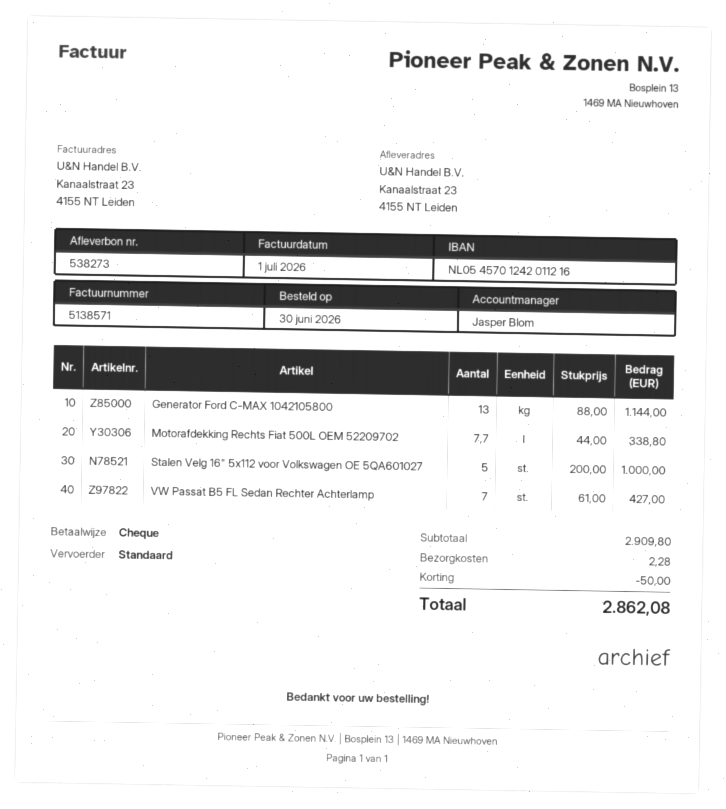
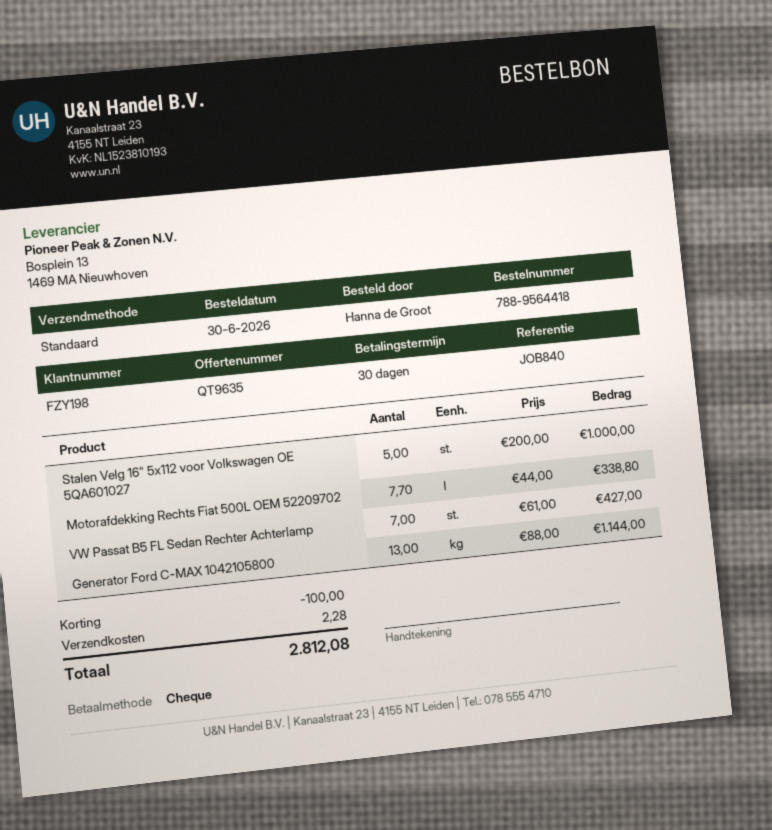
discount: 50.00 -> 100.00
total: 2862.08 -> 2812.08

